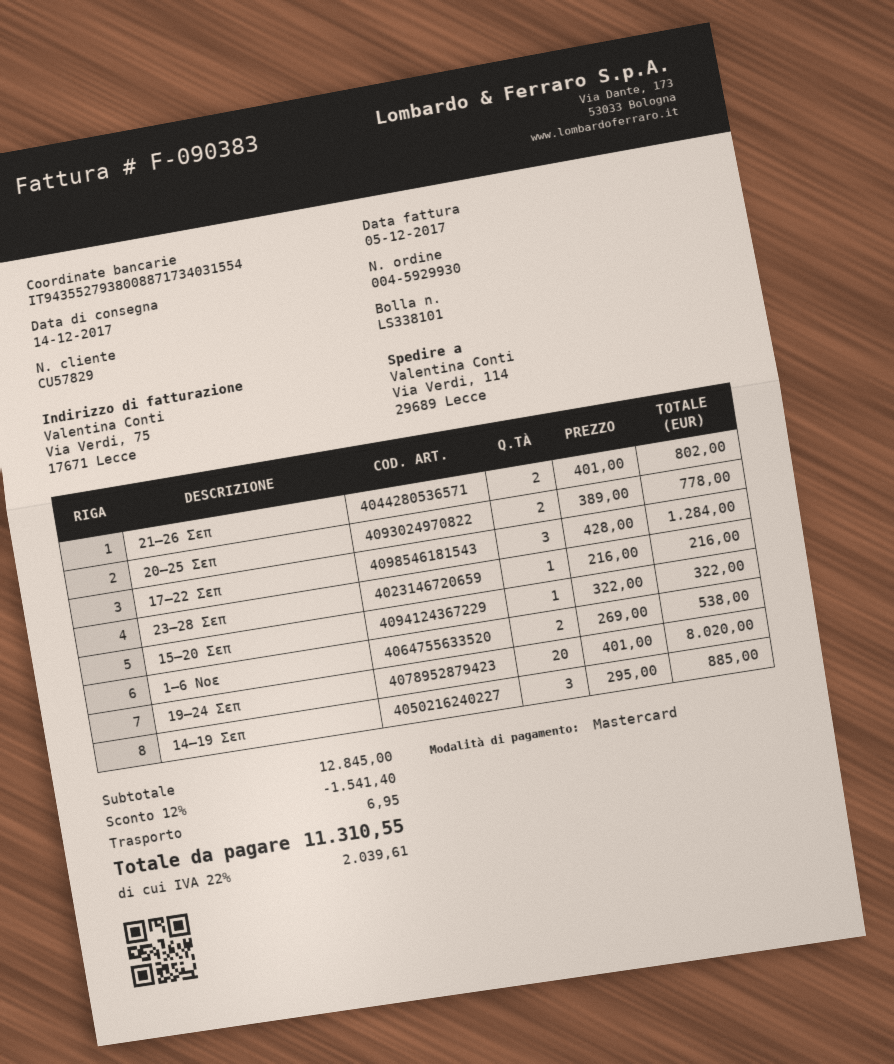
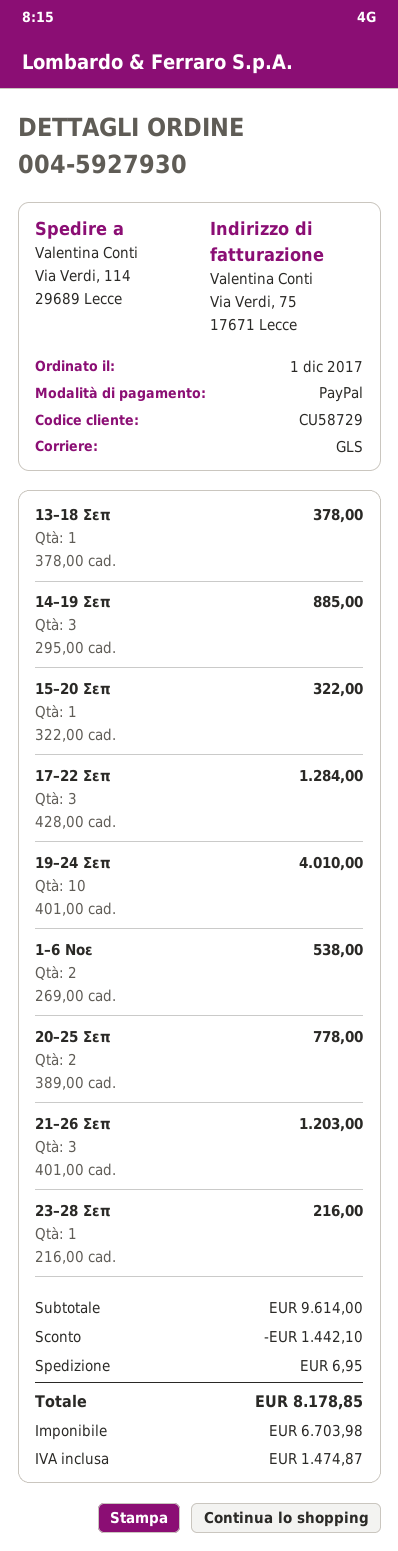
order number: 004-5929930 -> 004-5927930
customer number: CU57829 -> CU58729
payment method: Mastercard -> PayPal
21–26 Σεπ: 2 x 401.00 = 802.00 -> 3 x 401.00 = 1203.00
19–24 Σεπ: 20 x 401.00 = 8020.00 -> 10 x 401.00 = 4010.00
13–18 Σεπ: none -> 1 x 378.00 = 378.00
subtotal: 12845.00 -> 9614.00
discount: 1541.40 -> 1442.10
tax: 2039.61 -> 1474.87
total: 11310.55 -> 8178.85

